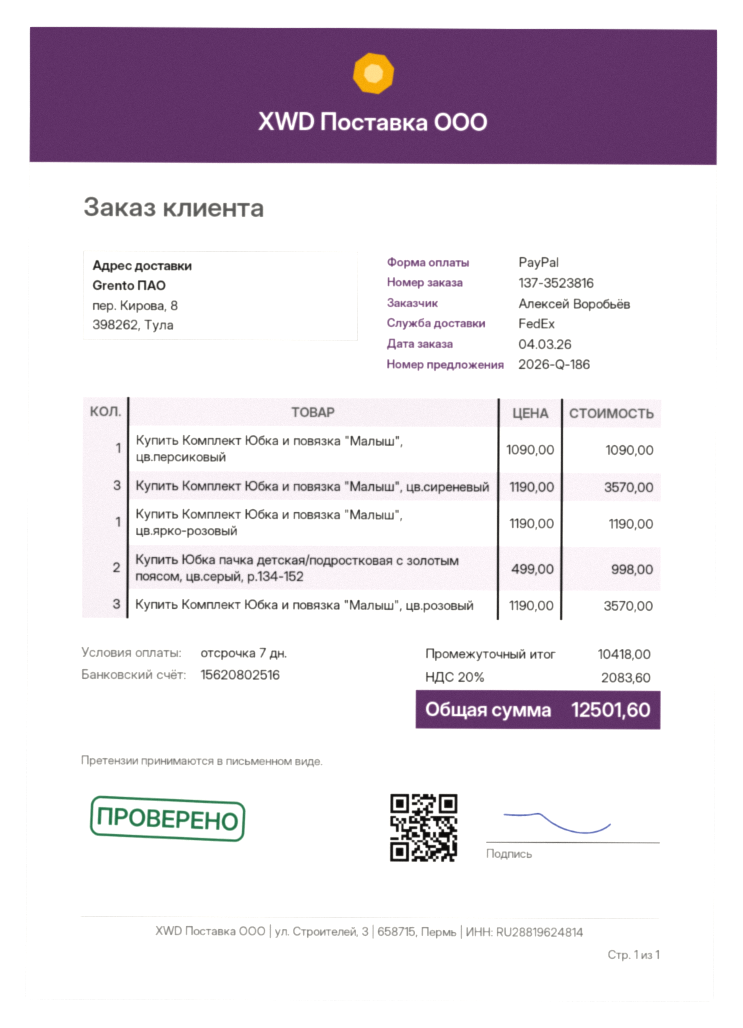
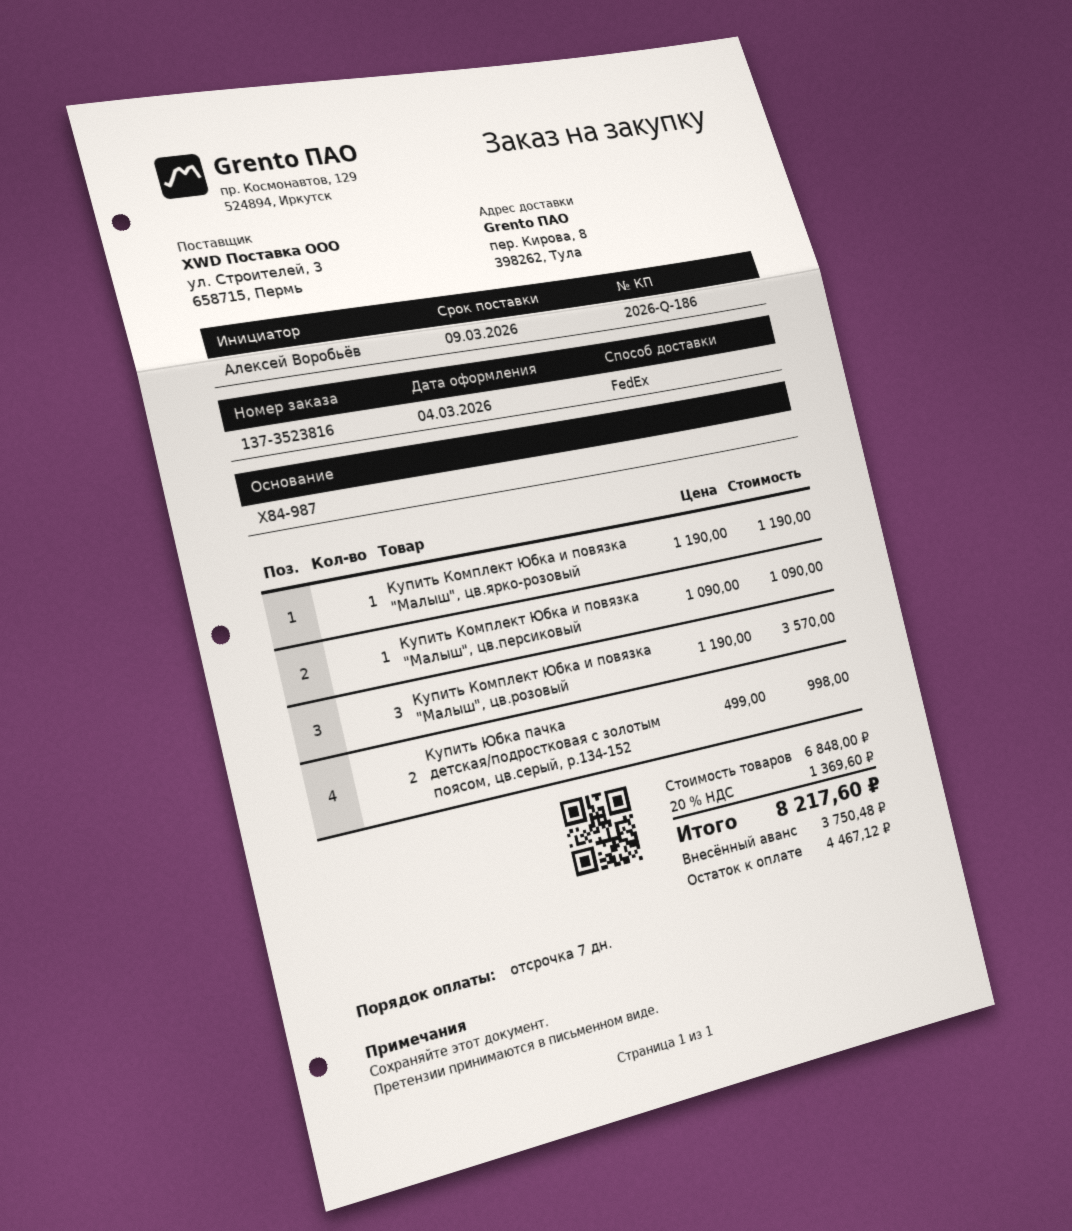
Купить Комплект Юбка и повязка "Малыш", цв.сиреневый: 3 x 1190.00 = 3570.00 -> none
subtotal: 10418.00 -> 6848.00
tax: 20% = 2083.60 -> 20% = 1369.60
total: 12501.60 -> 8217.60

